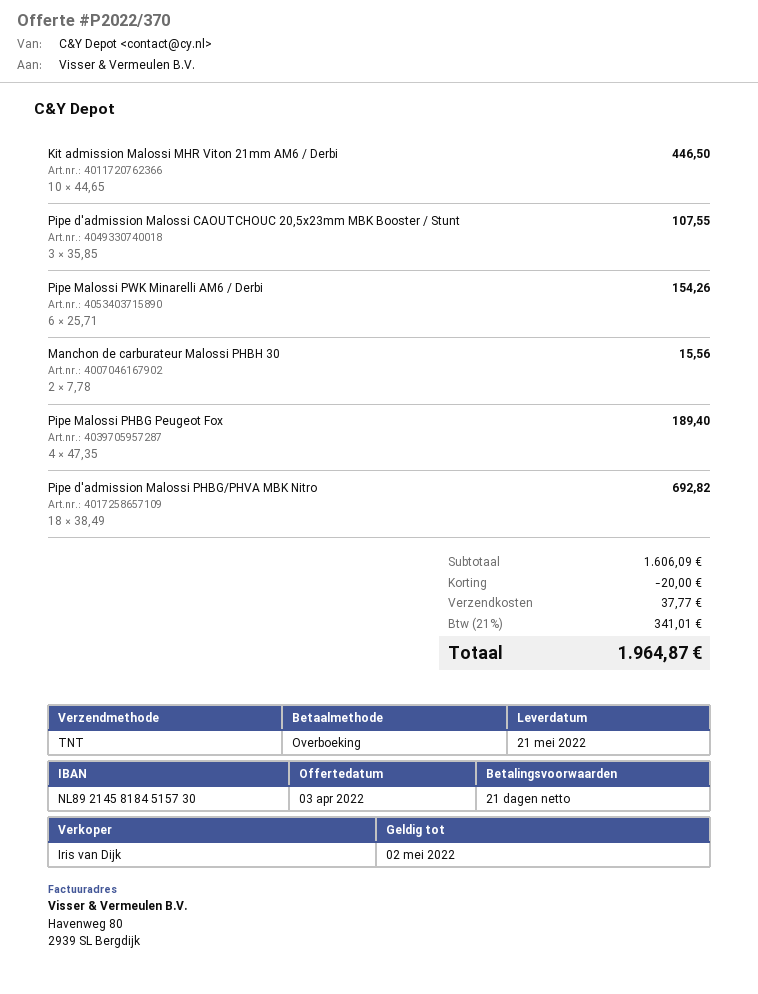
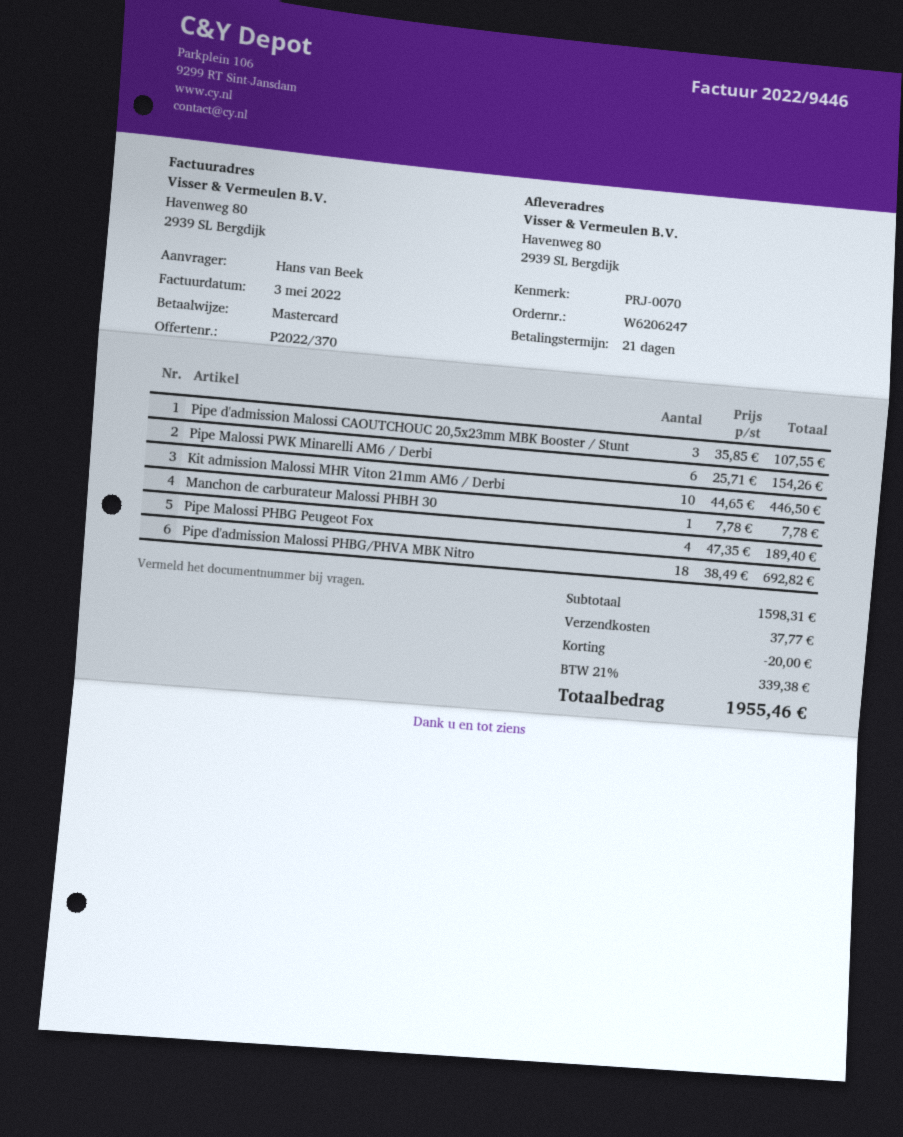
payment method: bank transfer -> Mastercard
Manchon de carburateur Malossi PHBH 30: 2 x 7.78 = 15.56 -> 1 x 7.78 = 7.78
subtotal: 1606.09 -> 1598.31
tax: 21% = 341.01 -> 21% = 339.38
total: 1964.87 -> 1955.46

